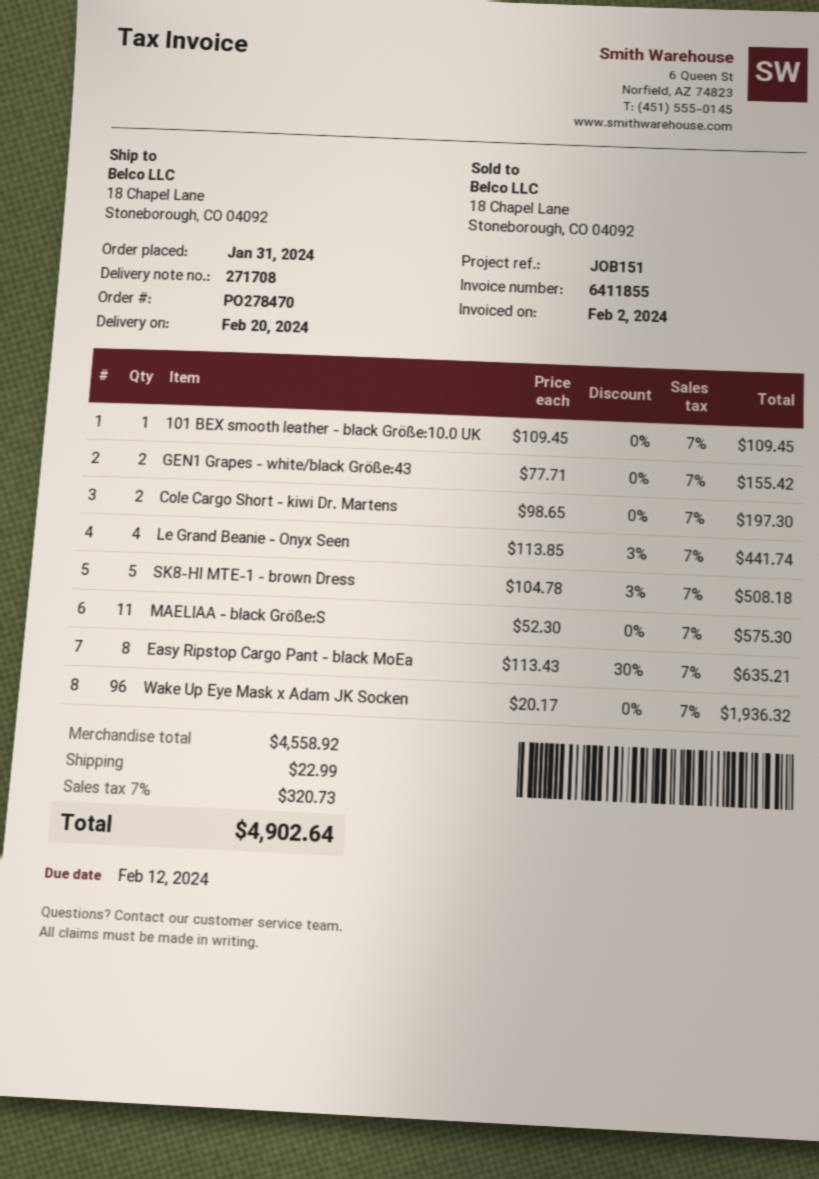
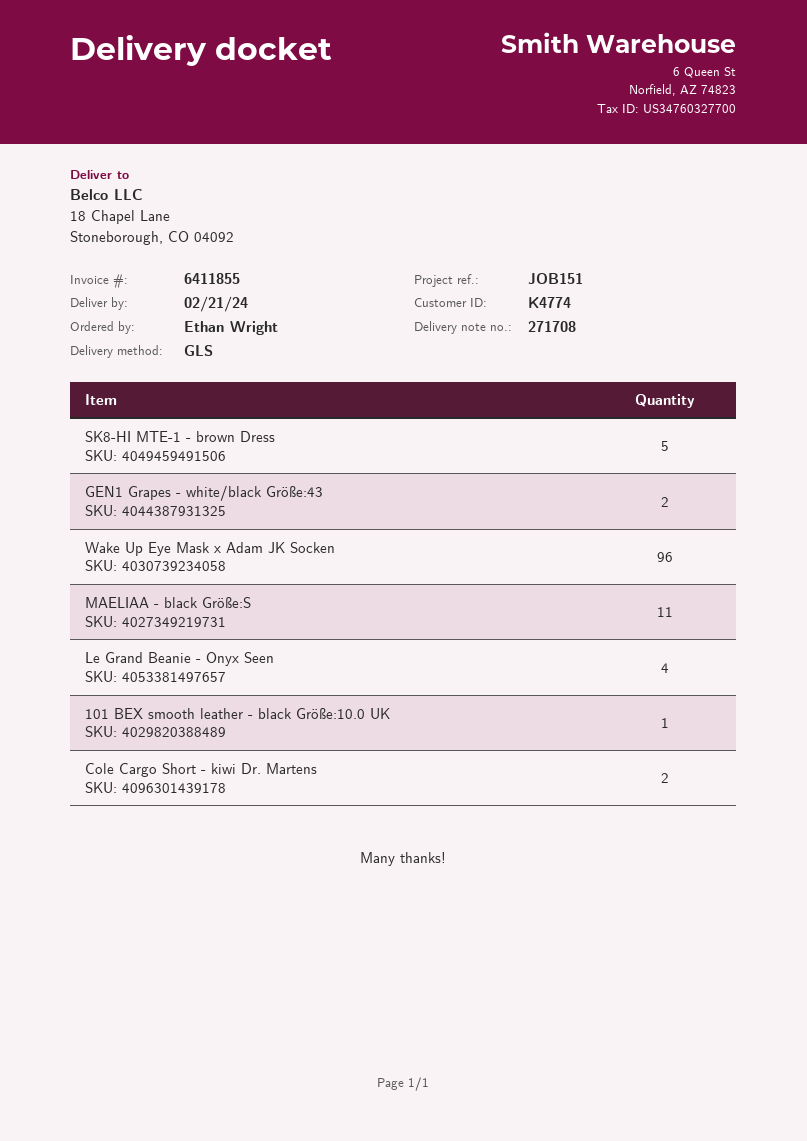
delivery date: 2024-02-20 -> 2024-02-21
Easy Ripstop Cargo Pant - black MoEa: 8 -> none

